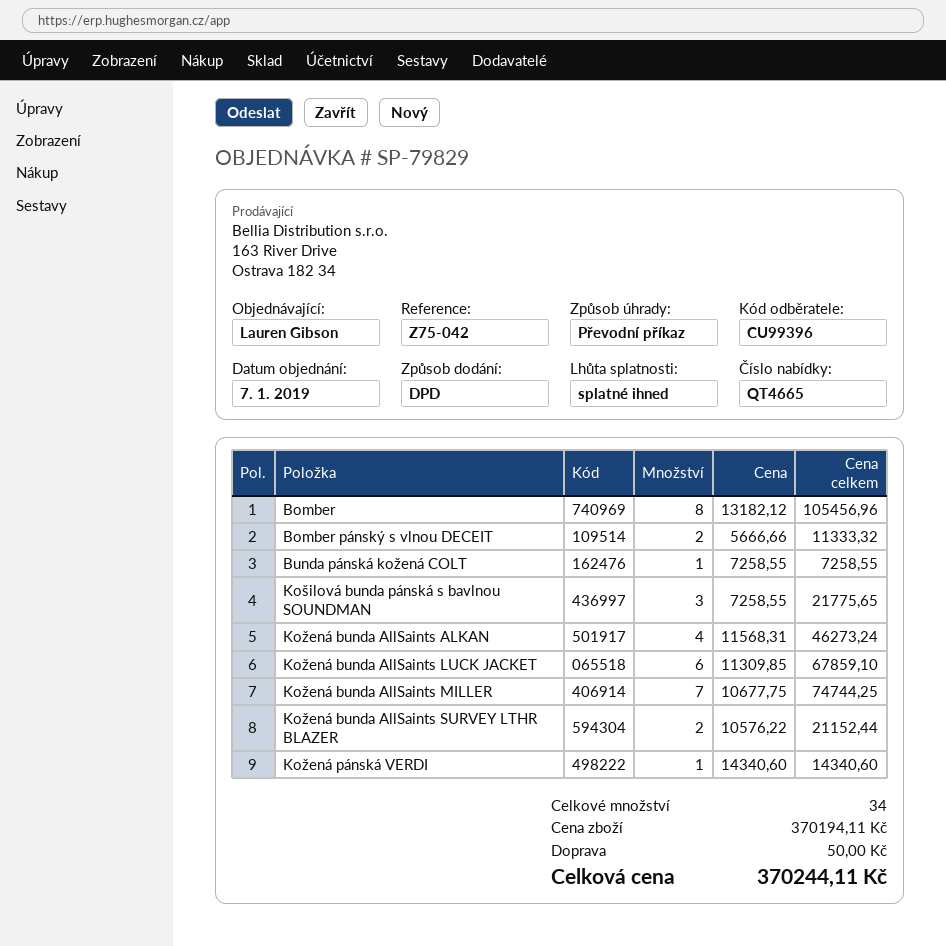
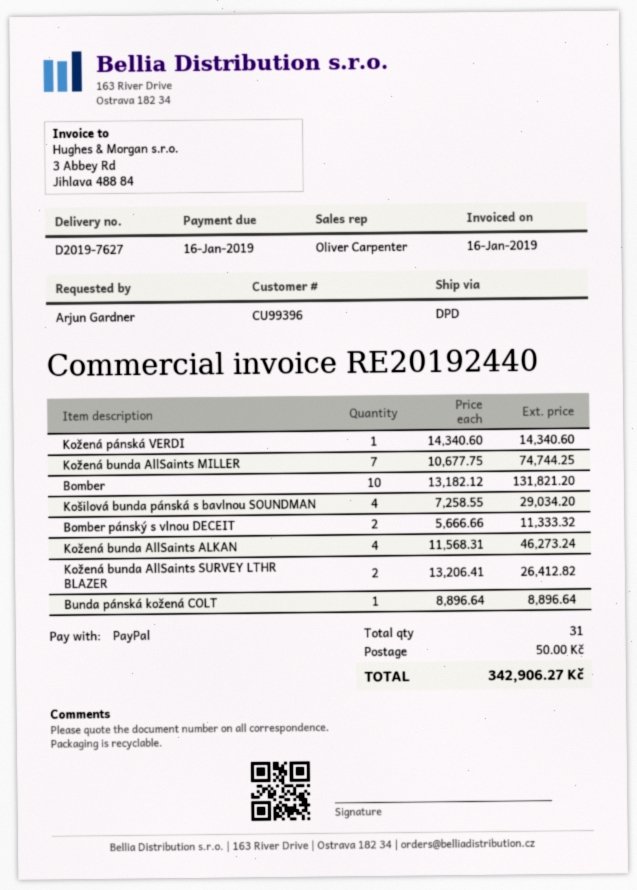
ordered by: Lauren Gibson -> Arjun Gardner
payment method: bank transfer -> PayPal
Bomber: 8 x 13182.12 = 105456.96 -> 10 x 13182.12 = 131821.20
Bunda pánská kožená COLT: 1 x 7258.55 = 7258.55 -> 1 x 8896.64 = 8896.64
Košilová bunda pánská s bavlnou SOUNDMAN: 3 x 7258.55 = 21775.65 -> 4 x 7258.55 = 29034.20
Kožená bunda AllSaints LUCK JACKET: 6 x 11309.85 = 67859.10 -> none
Kožená bunda AllSaints SURVEY LTHR BLAZER: 2 x 10576.22 = 21152.44 -> 2 x 13206.41 = 26412.82
total quantity: 34 -> 31
total: 370244.11 -> 342906.27

